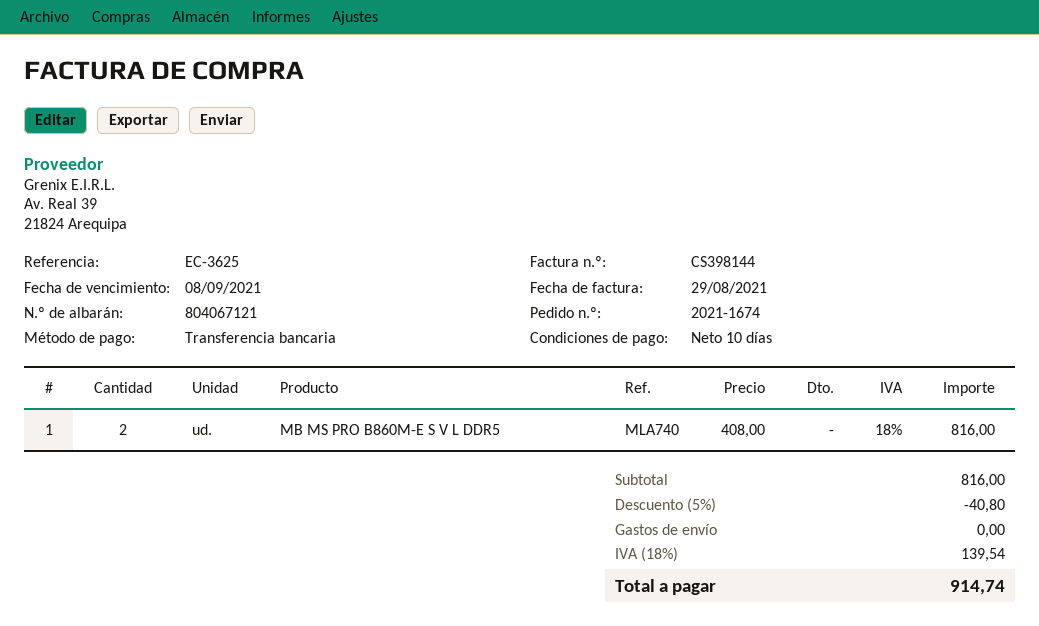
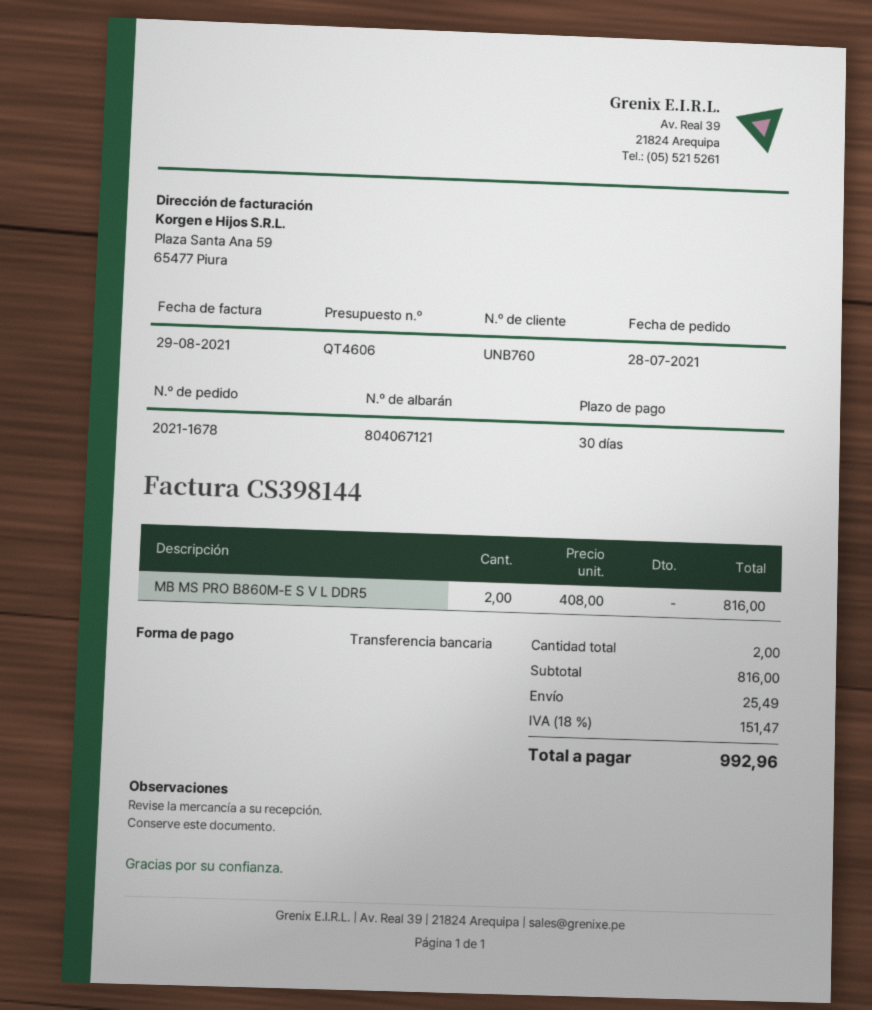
order number: 2021-1674 -> 2021-1678
payment terms: 10 days -> 30 days
discount: 5% = 40.80 -> none
shipping: 0.00 -> 25.49
tax: 18% = 139.54 -> 18% = 151.47
total: 914.74 -> 992.96

